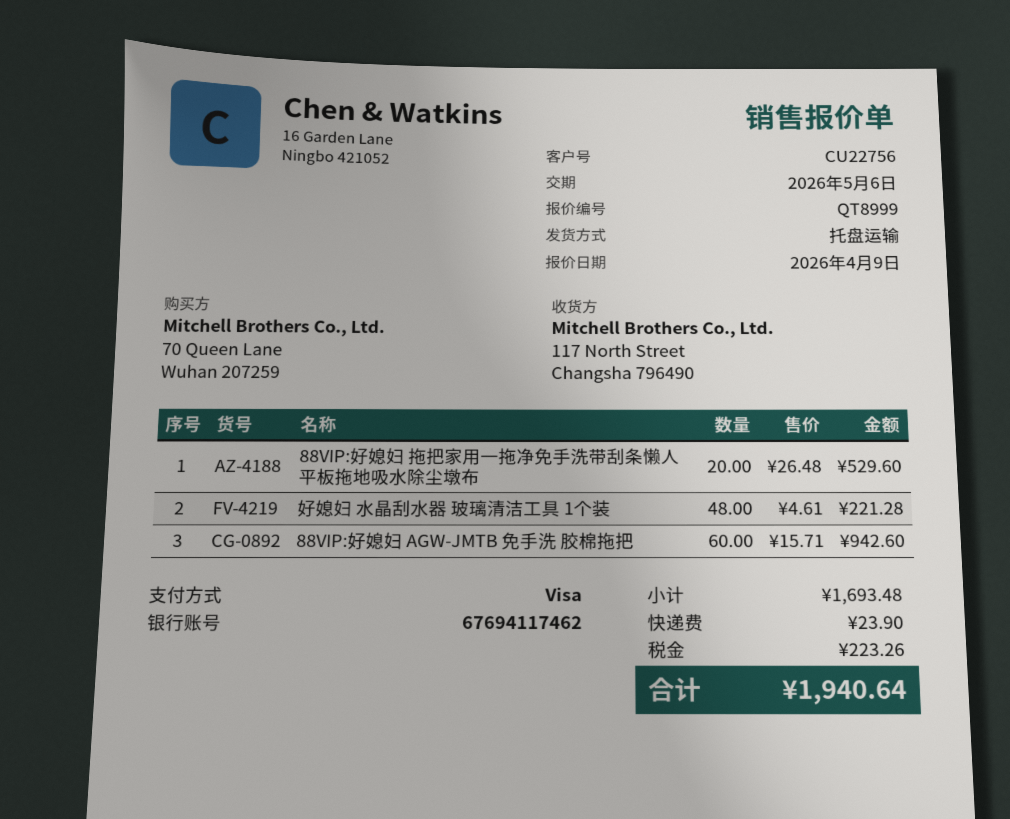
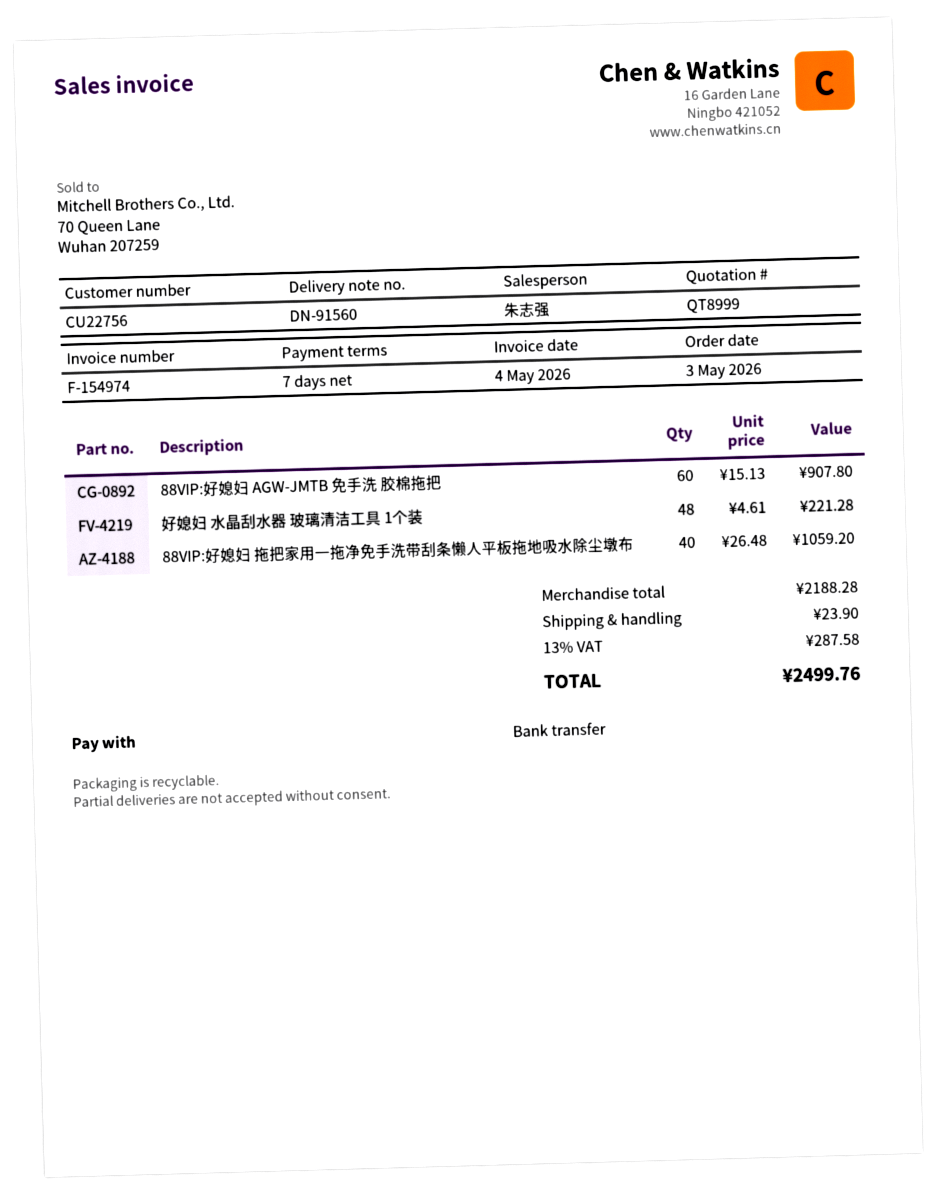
payment method: Visa -> bank transfer
88VIP:好媳妇 拖把家用一拖净免手洗带刮条懒人平板拖地吸水除尘墩布: 20 x 26.48 = 529.60 -> 40 x 26.48 = 1059.20
88VIP:好媳妇 AGW-JMTB 免手洗 胶棉拖把: 60 x 15.71 = 942.60 -> 60 x 15.13 = 907.80
subtotal: 1693.48 -> 2188.28
tax: 223.26 -> 287.58
total: 1940.64 -> 2499.76

